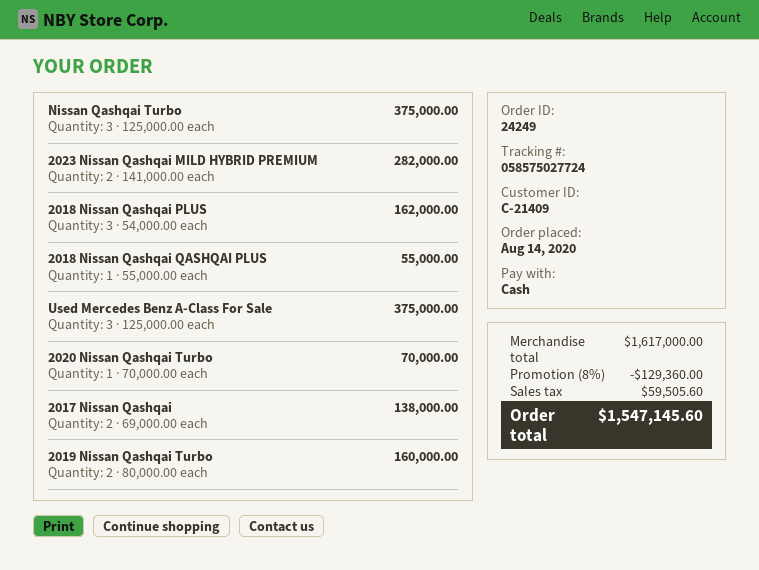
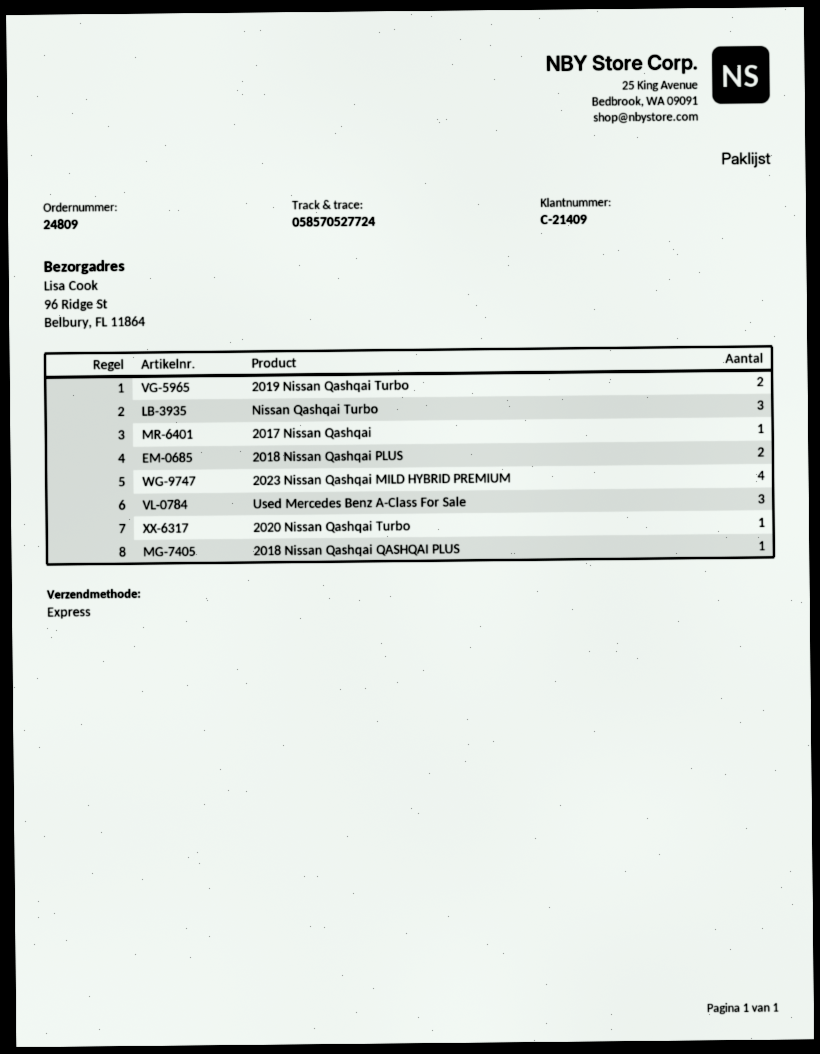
order number: 24249 -> 24809
tracking number: 058575027724 -> 058570527724
2023 Nissan Qashqai MILD HYBRID PREMIUM: 2 -> 4
2018 Nissan Qashqai PLUS: 3 -> 2
2017 Nissan Qashqai: 2 -> 1

